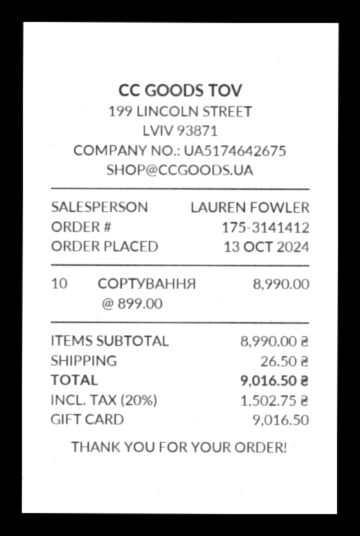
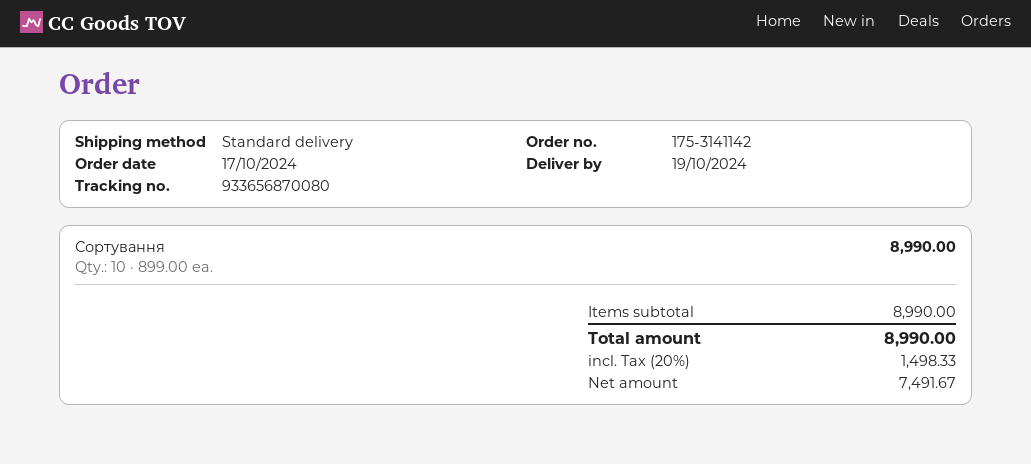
order number: 175-3141412 -> 175-3141142
order date: 2024-10-13 -> 2024-10-17
shipping: 26.50 -> none
tax: 20% = 1502.75 -> 20% = 1498.33
total: 9016.50 -> 8990.00

